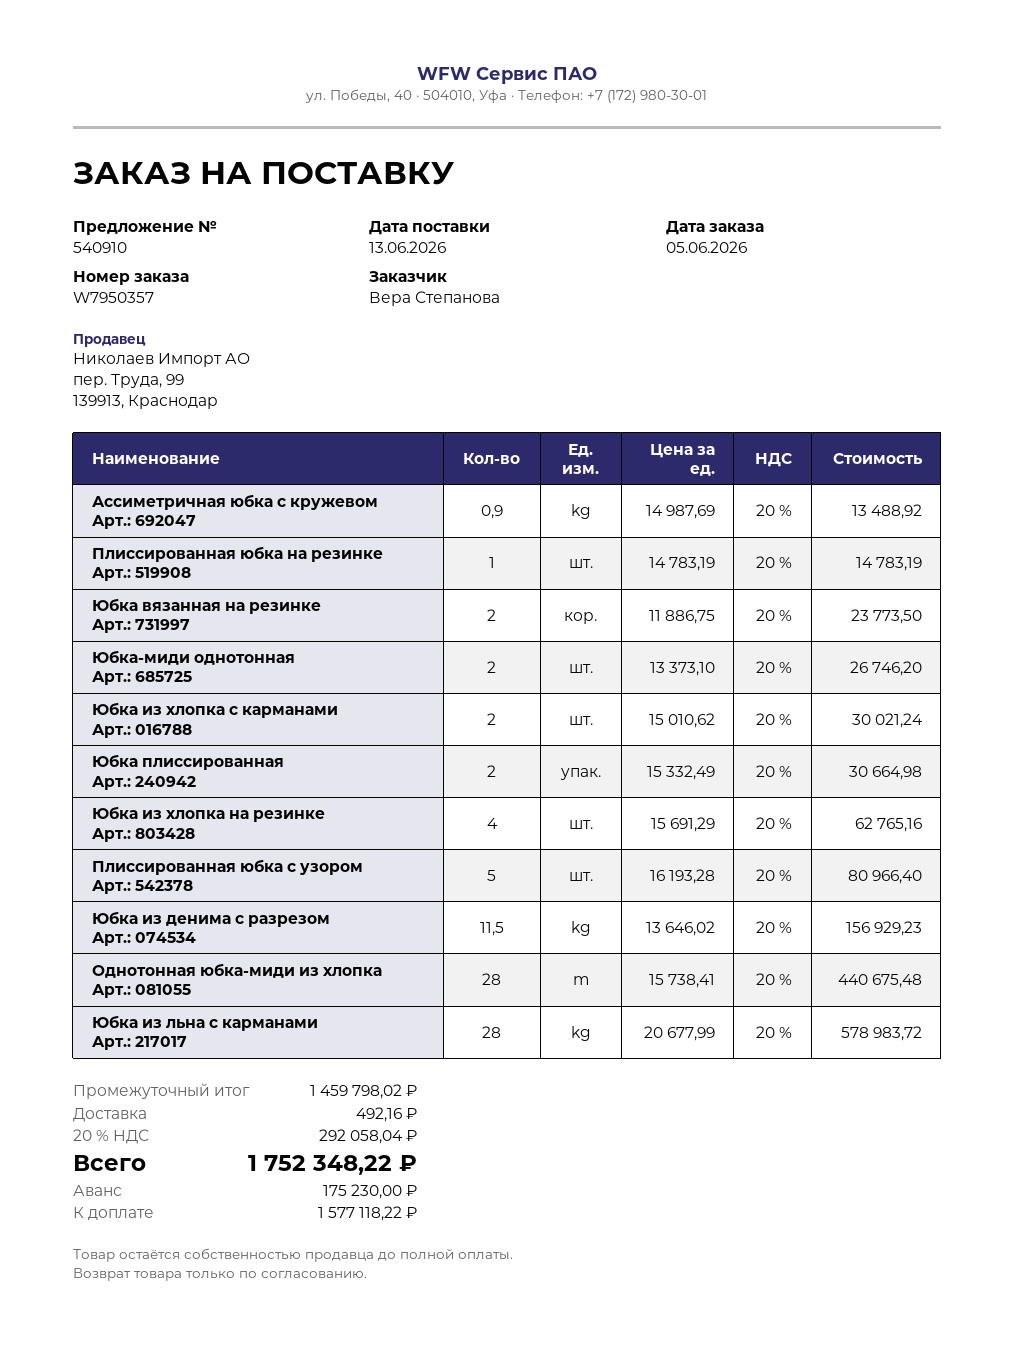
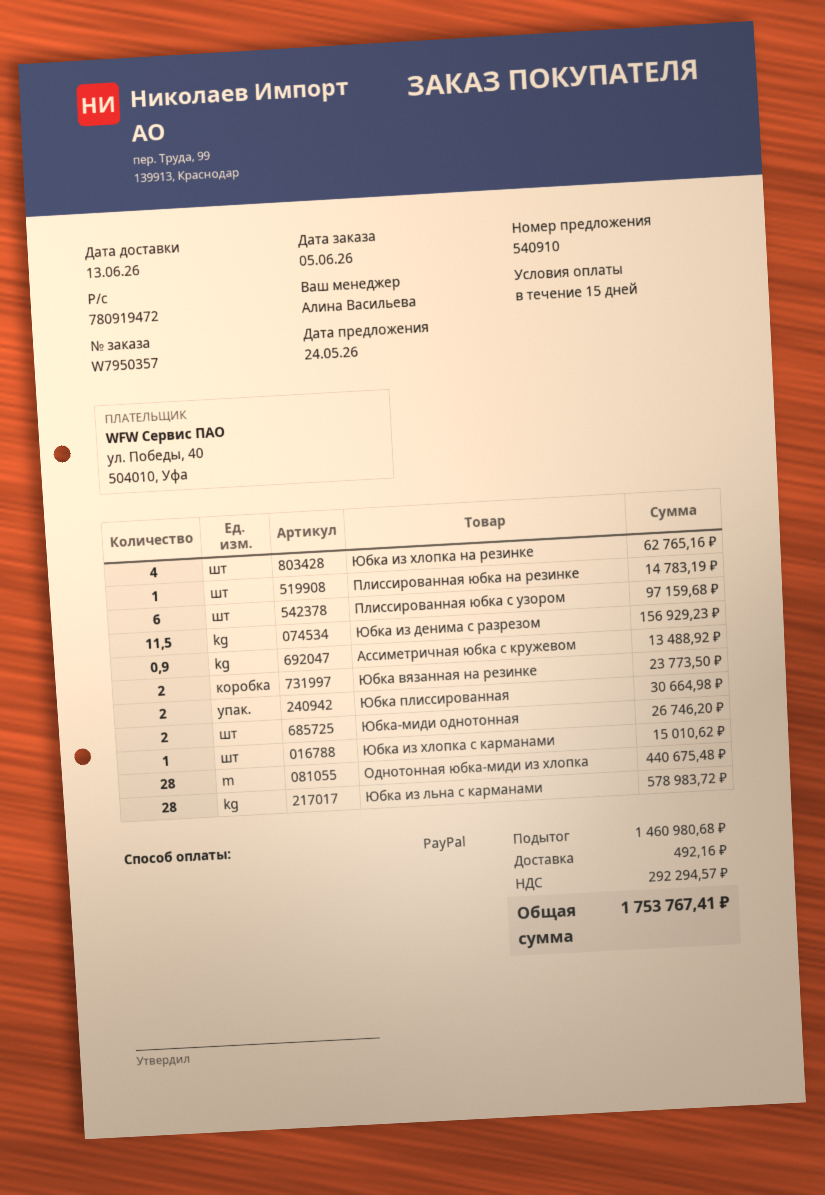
Юбка из хлопка с карманами: 2 for 30021.24 -> 1 for 15010.62
Плиссированная юбка с узором: 5 for 80966.40 -> 6 for 97159.68
subtotal: 1459798.02 -> 1460980.68
tax: 292058.04 -> 292294.57
total: 1752348.22 -> 1753767.41

